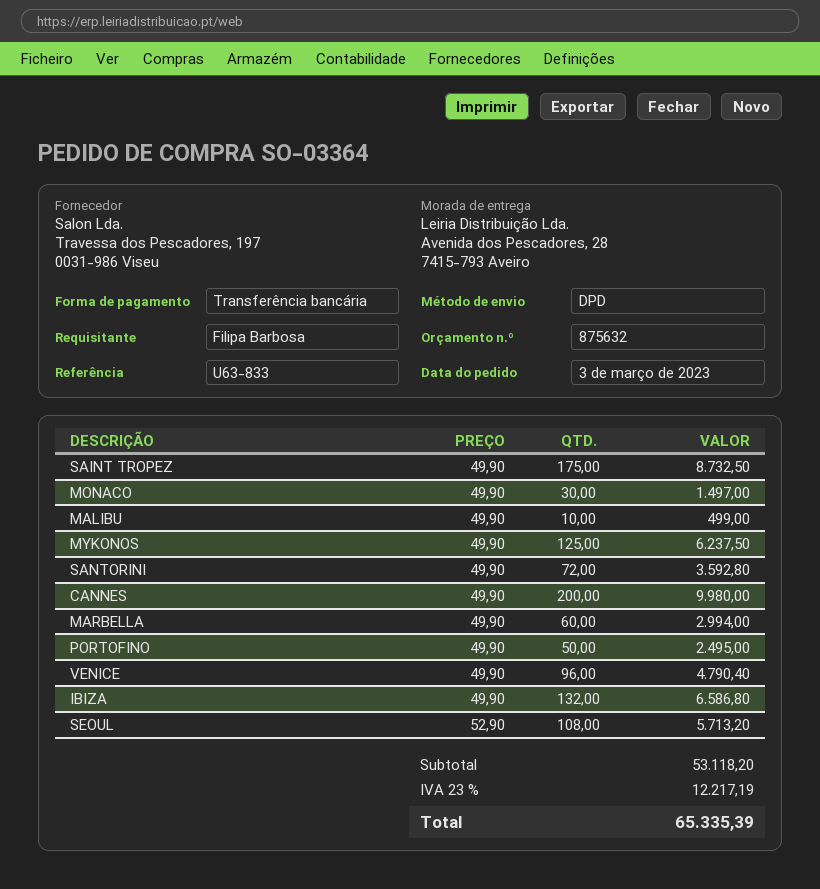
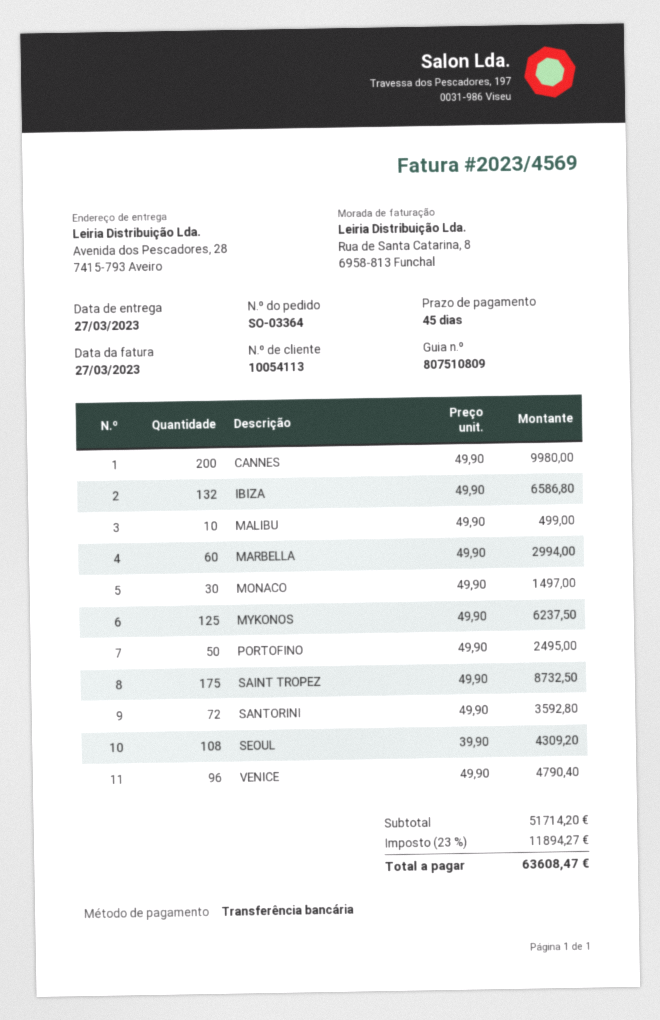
SEOUL: 108 x 52.90 = 5713.20 -> 108 x 39.90 = 4309.20
subtotal: 53118.20 -> 51714.20
tax: 23% = 12217.19 -> 23% = 11894.27
total: 65335.39 -> 63608.47

